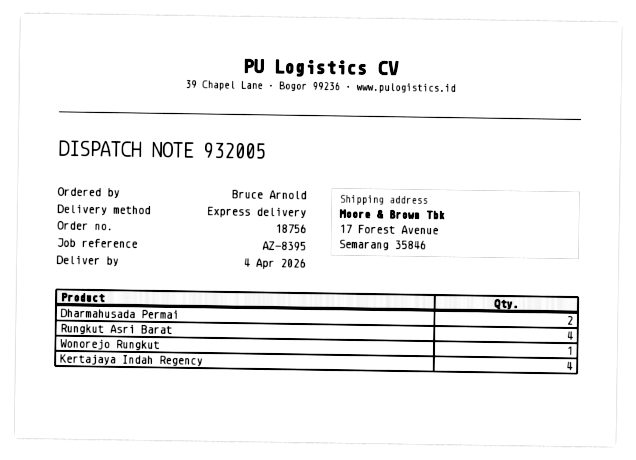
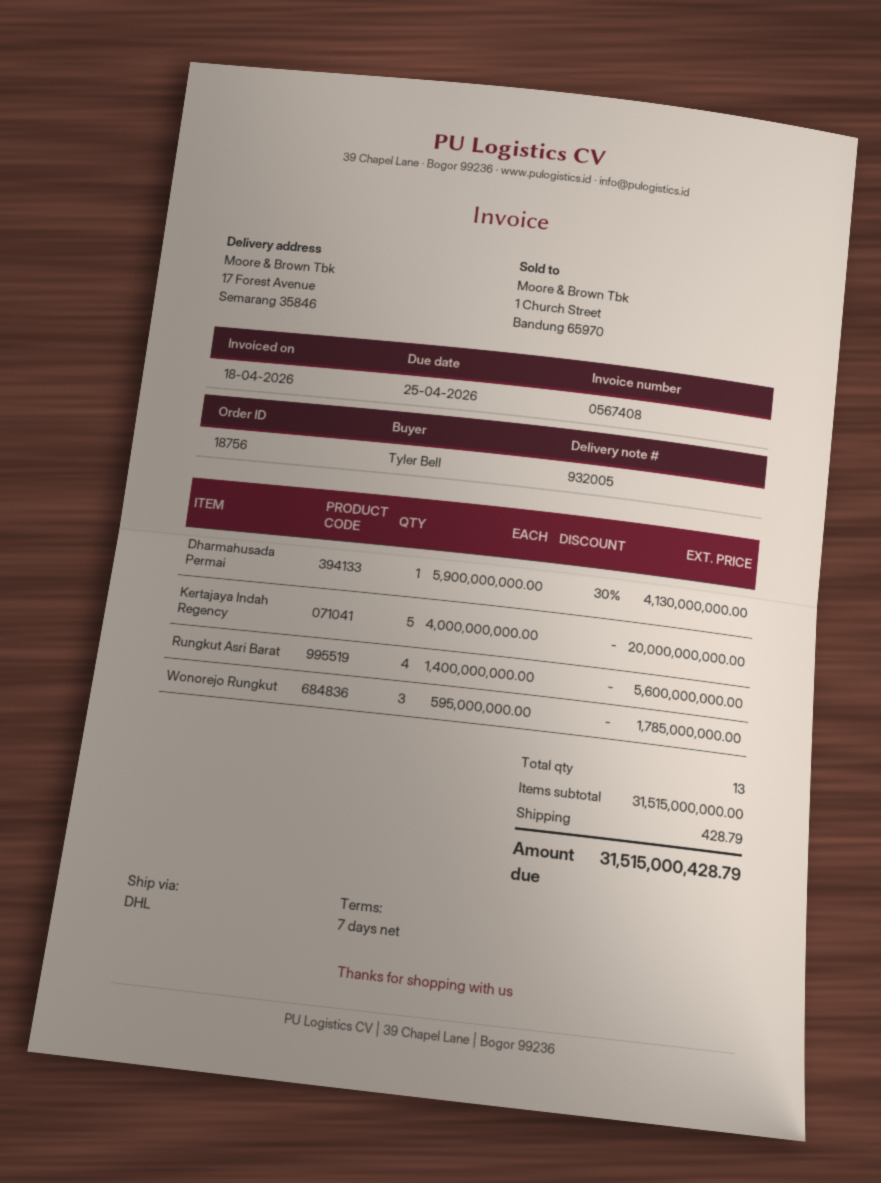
ordered by: Bruce Arnold -> Tyler Bell
shipping method: express -> DHL
Dharmahusada Permai: 2 -> 1
Wonorejo Rungkut: 1 -> 3
Kertajaya Indah Regency: 4 -> 5

